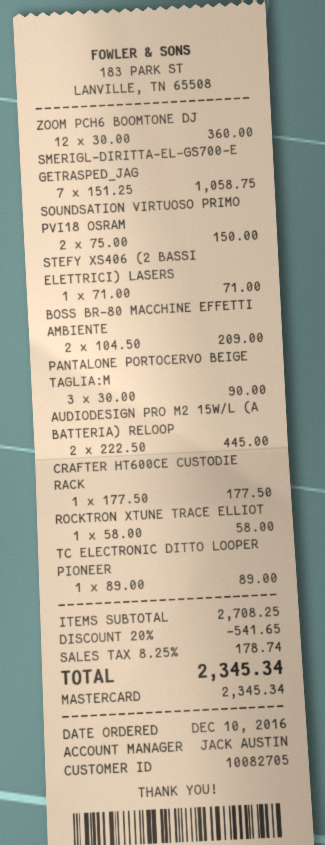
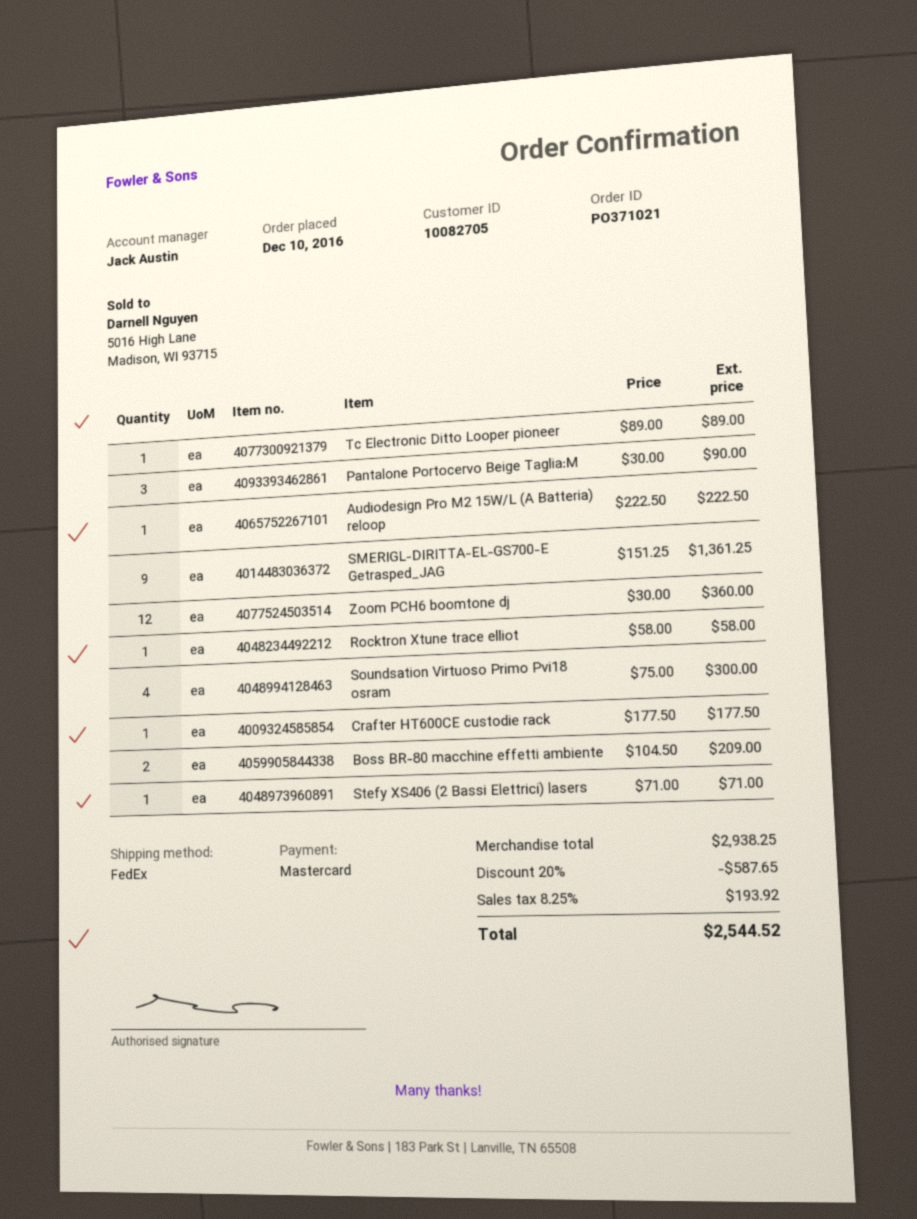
SMERIGL-DIRITTA-EL-GS700-E GETRASPED_JAG: 7 x 151.25 = 1058.75 -> 9 x 151.25 = 1361.25
SOUNDSATION VIRTUOSO PRIMO PVI18 OSRAM: 2 x 75.00 = 150.00 -> 4 x 75.00 = 300.00
AUDIODESIGN PRO M2 15W/L (A BATTERIA) RELOOP: 2 x 222.50 = 445.00 -> 1 x 222.50 = 222.50
subtotal: 2708.25 -> 2938.25
discount: 20% = 541.65 -> 20% = 587.65
tax: 8.25% = 178.74 -> 8.25% = 193.92
total: 2345.34 -> 2544.52

